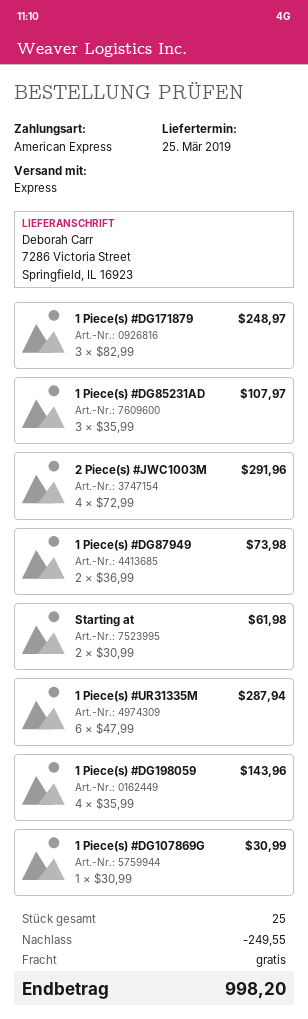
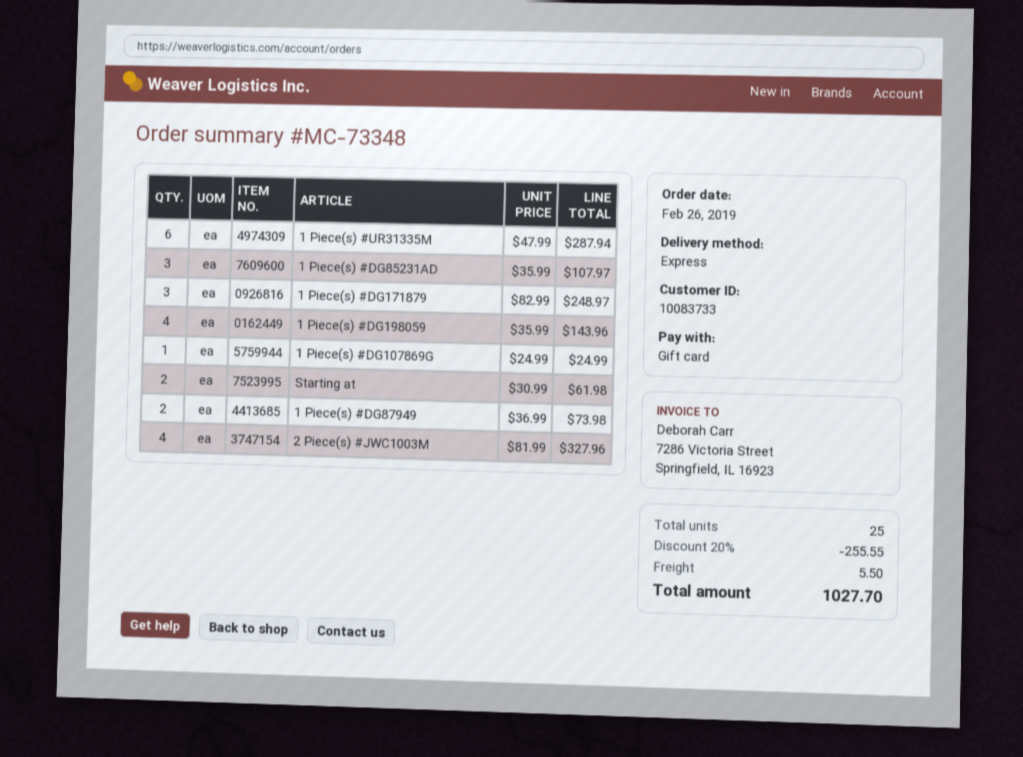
payment method: American Express -> gift card
2 Piece(s) #JWC1003M: 4 x 72.99 = 291.96 -> 4 x 81.99 = 327.96
1 Piece(s) #DG107869G: 1 x 30.99 = 30.99 -> 1 x 24.99 = 24.99
discount: 249.55 -> 255.55
shipping: 0.00 -> 5.50
total: 998.20 -> 1027.70

